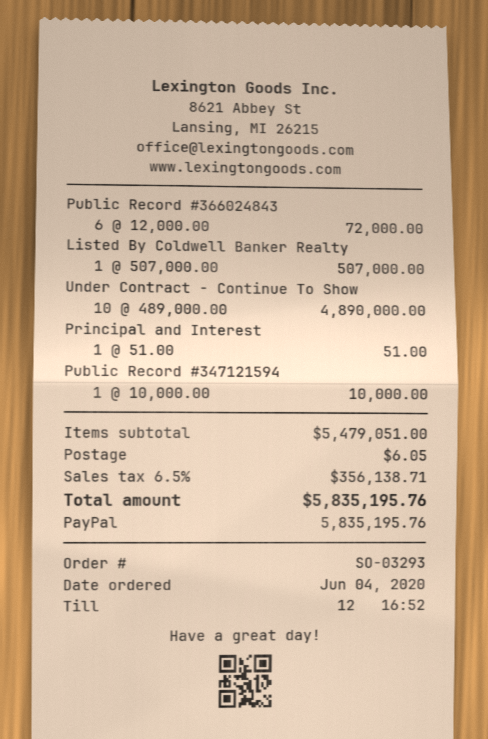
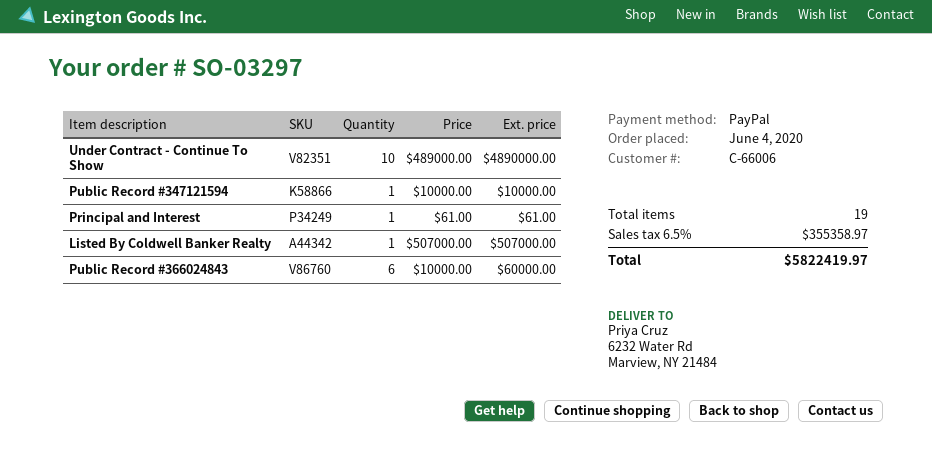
order number: SO-03293 -> SO-03297
Public Record #366024843: 6 x 12000.00 = 72000.00 -> 6 x 10000.00 = 60000.00
Principal and Interest: 1 x 51.00 = 51.00 -> 1 x 61.00 = 61.00
shipping: 6.05 -> none
tax: 6.5% = 356138.71 -> 6.5% = 355358.97
total: 5835195.76 -> 5822419.97

